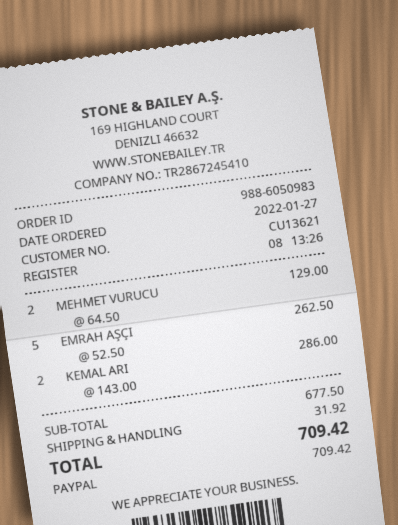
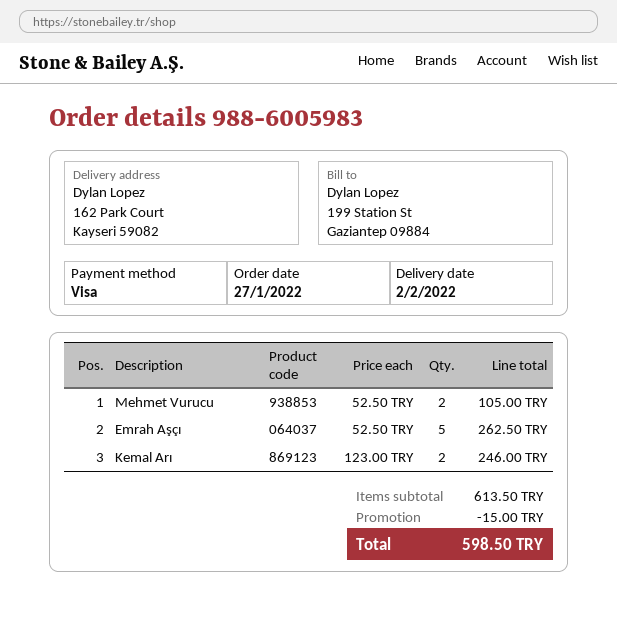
order number: 988-6050983 -> 988-6005983
payment method: PayPal -> Visa
MEHMET VURUCU: 2 x 64.50 = 129.00 -> 2 x 52.50 = 105.00
KEMAL ARI: 2 x 143.00 = 286.00 -> 2 x 123.00 = 246.00
subtotal: 677.50 -> 613.50
discount: none -> 15.00
shipping: 31.92 -> none
total: 709.42 -> 598.50

